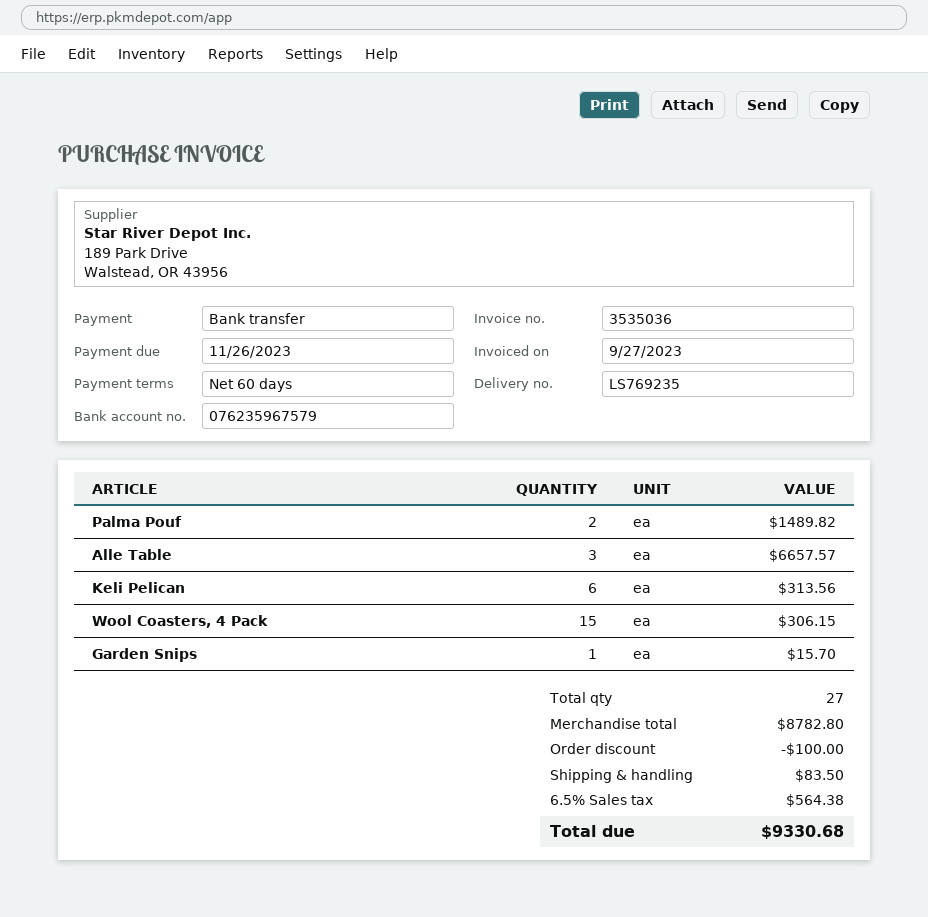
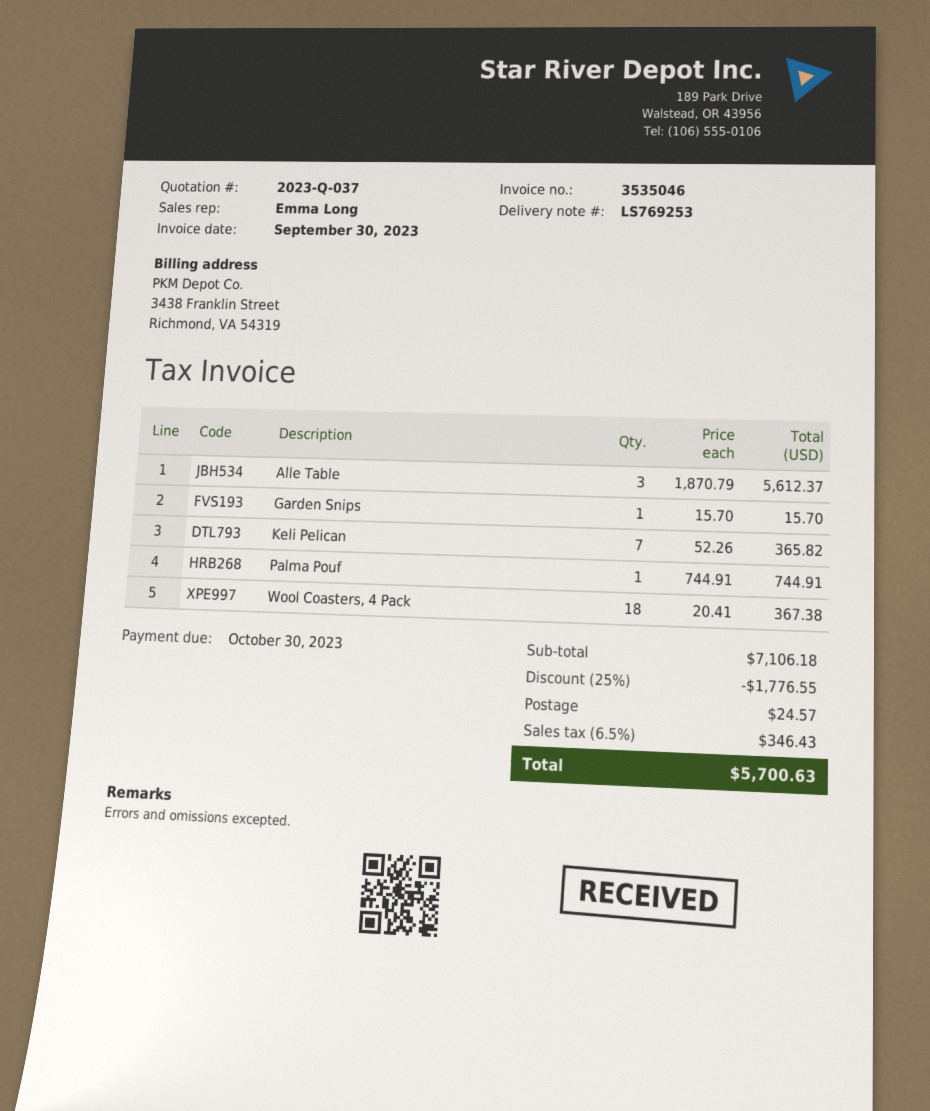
delivery note number: LS769235 -> LS769253
invoice number: 3535036 -> 3535046
invoice date: 2023-09-27 -> 2023-09-30
due date: 2023-11-26 -> 2023-10-30
Palma Pouf: 2 for 1489.82 -> 1 for 744.91
Alle Table: 3 for 6657.57 -> 3 for 5612.37
Keli Pelican: 6 for 313.56 -> 7 for 365.82
Wool Coasters, 4 Pack: 15 for 306.15 -> 18 for 367.38
subtotal: 8782.80 -> 7106.18
discount: 100.00 -> 1776.55
shipping: 83.50 -> 24.57
tax: 6.5% = 564.38 -> 6.5% = 346.43
total: 9330.68 -> 5700.63

